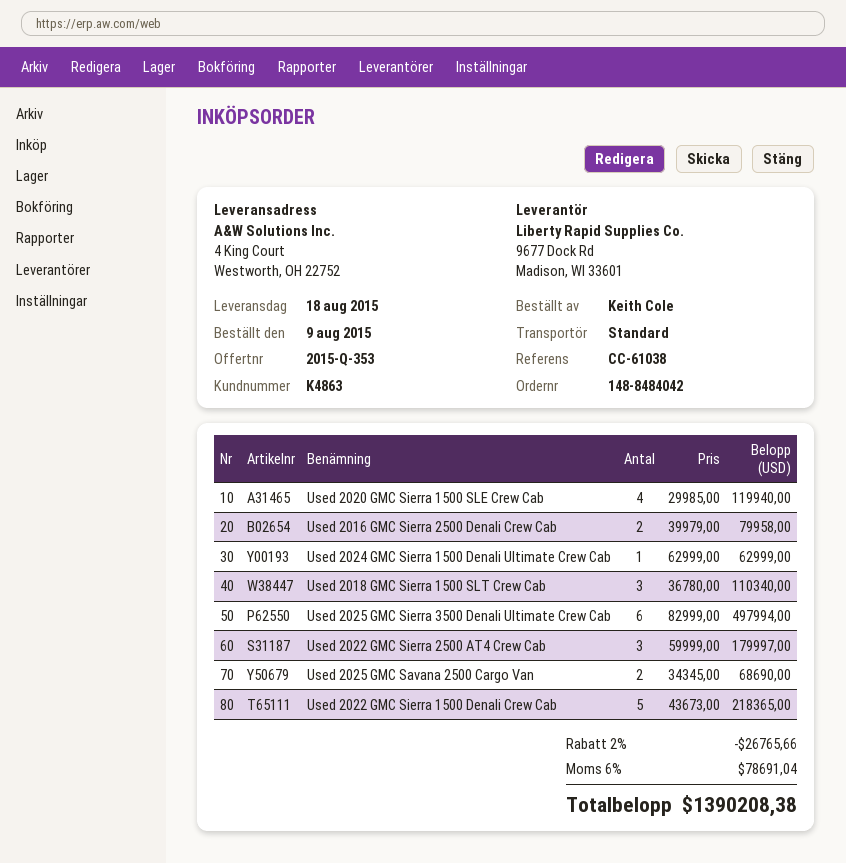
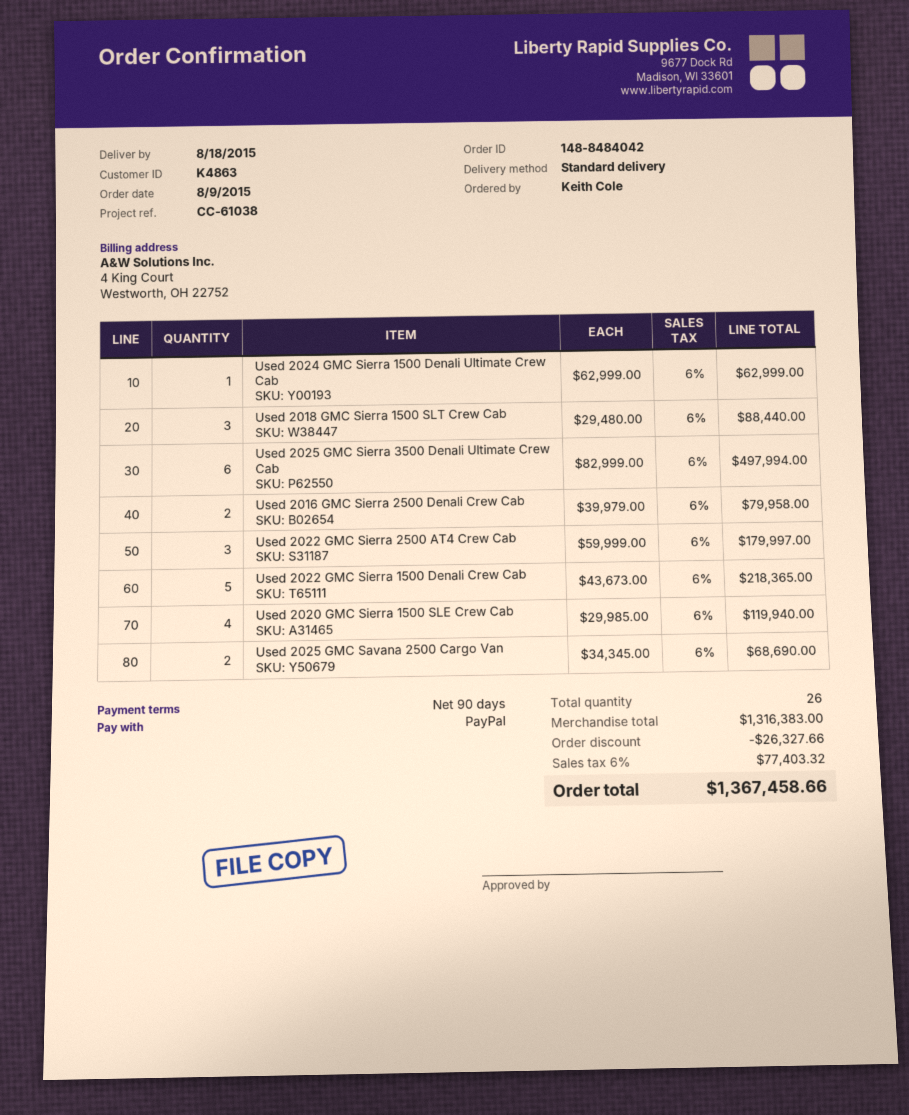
Used 2018 GMC Sierra 1500 SLT Crew Cab: 3 x 36780.00 = 110340.00 -> 3 x 29480.00 = 88440.00
discount: 26765.66 -> 26327.66
tax: 6% = 78691.04 -> 6% = 77403.32
total: 1390208.38 -> 1367458.66

